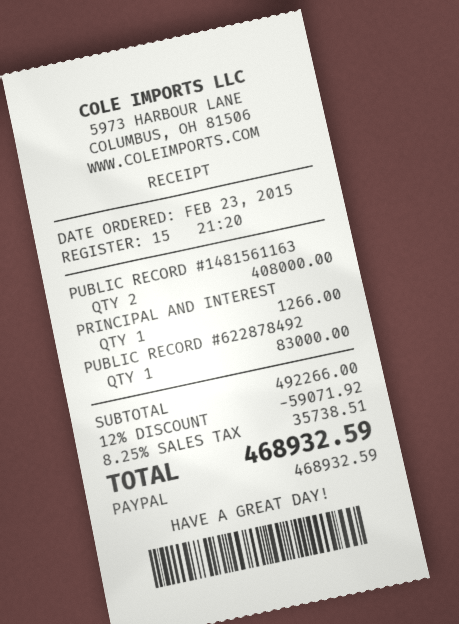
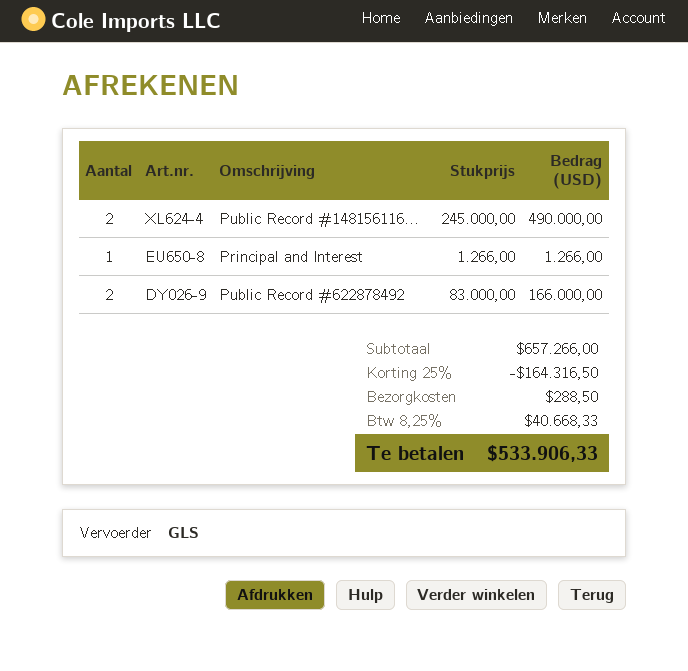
PUBLIC RECORD #1481561163: 2 for 408000.00 -> 2 for 490000.00
PUBLIC RECORD #622878492: 1 for 83000.00 -> 2 for 166000.00
subtotal: 492266.00 -> 657266.00
discount: 12% = 59071.92 -> 25% = 164316.50
shipping: none -> 288.50
tax: 8.25% = 35738.51 -> 8.25% = 40668.33
total: 468932.59 -> 533906.33

